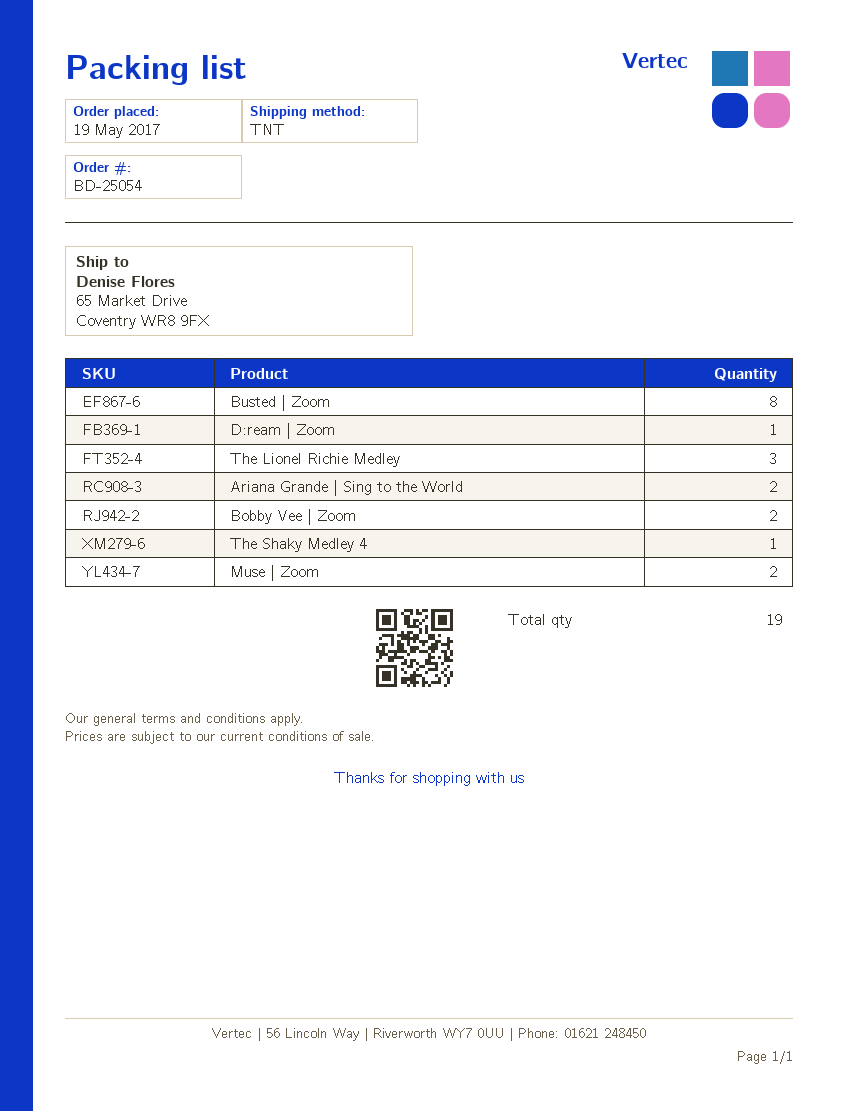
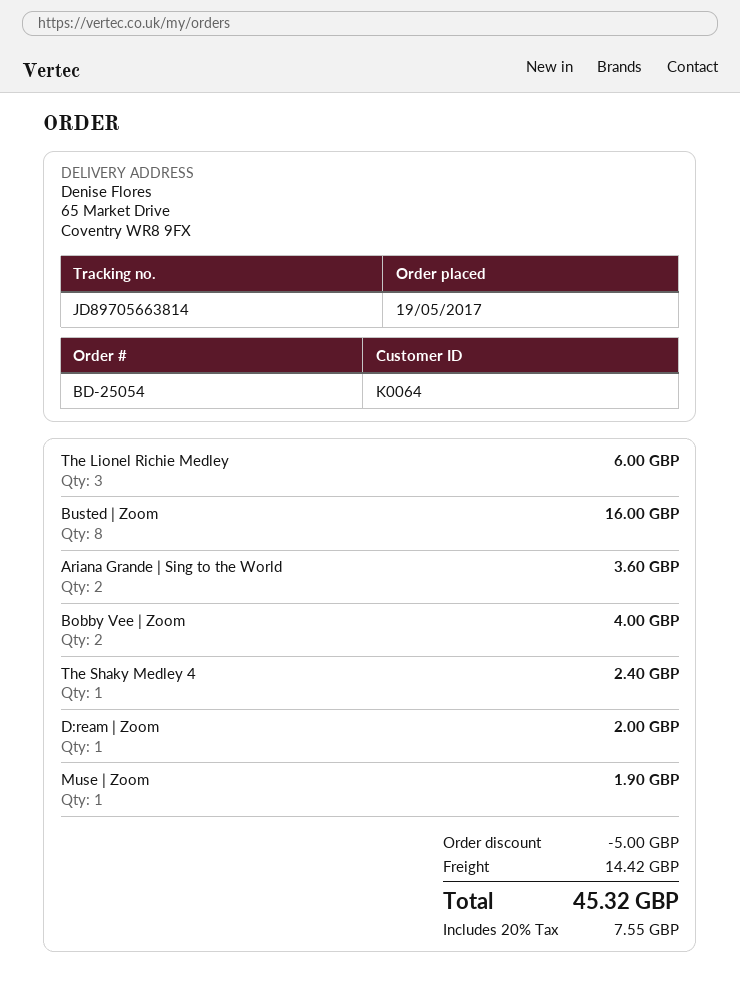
Muse | Zoom: 2 -> 1

